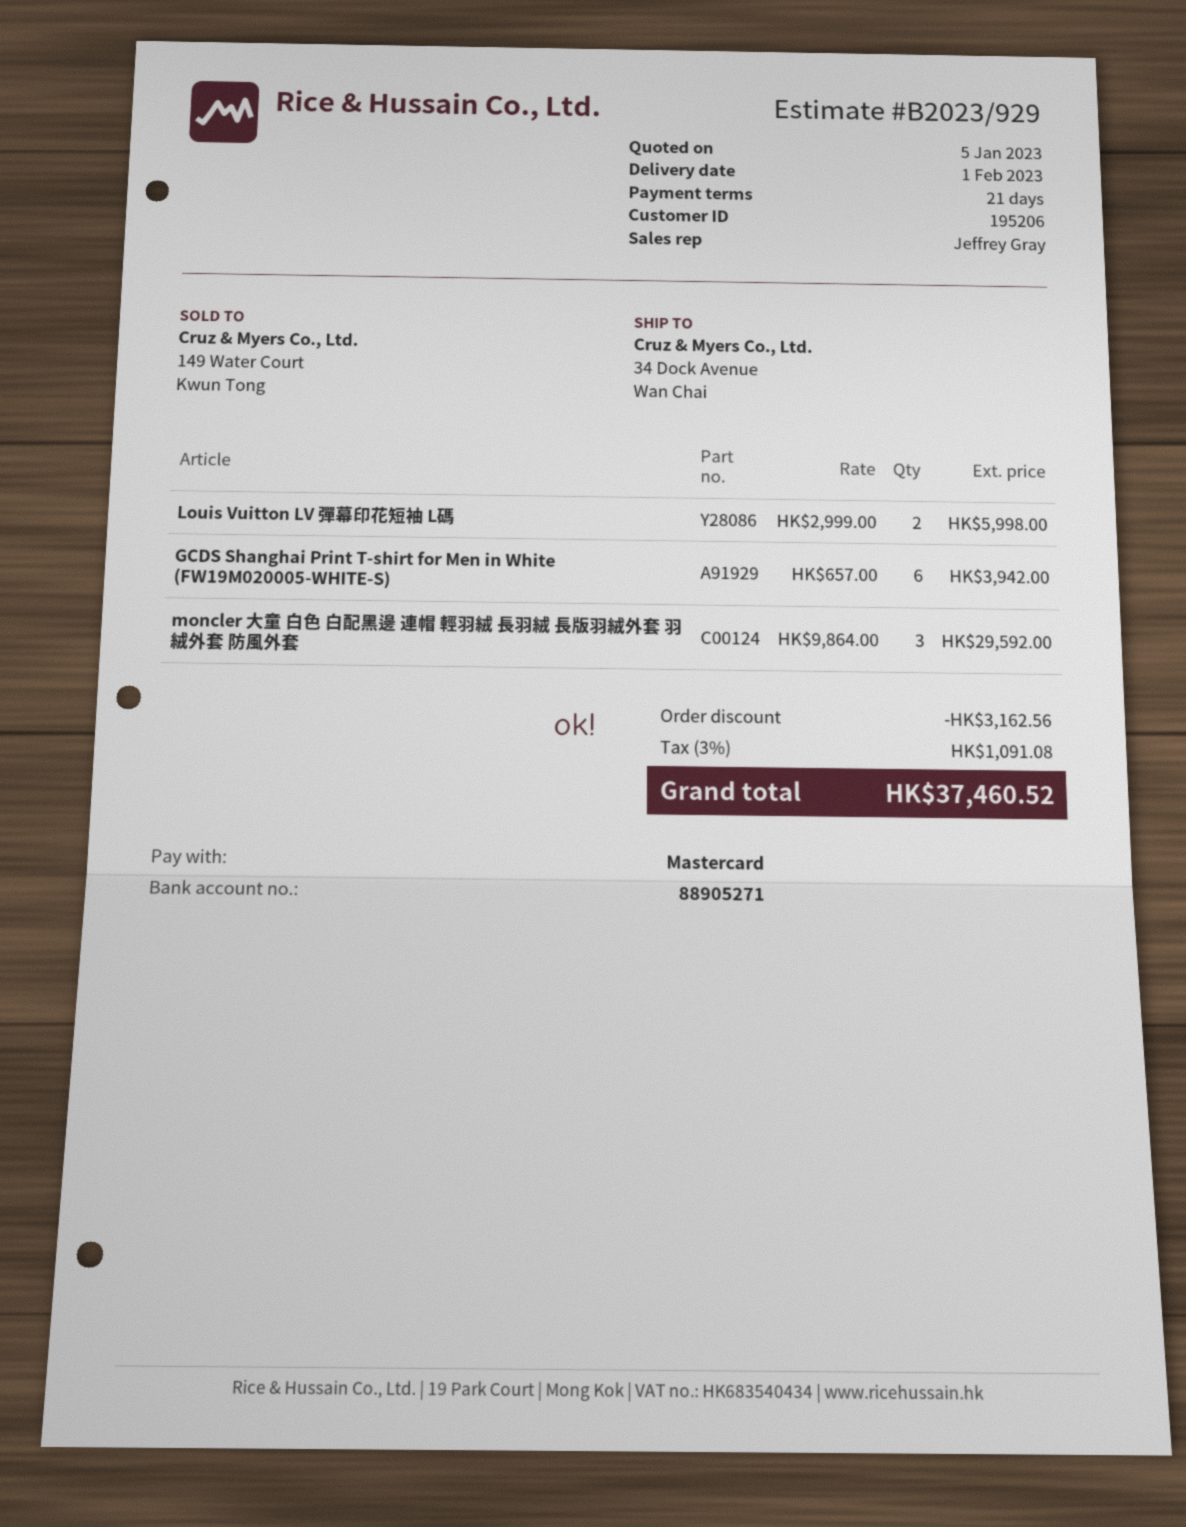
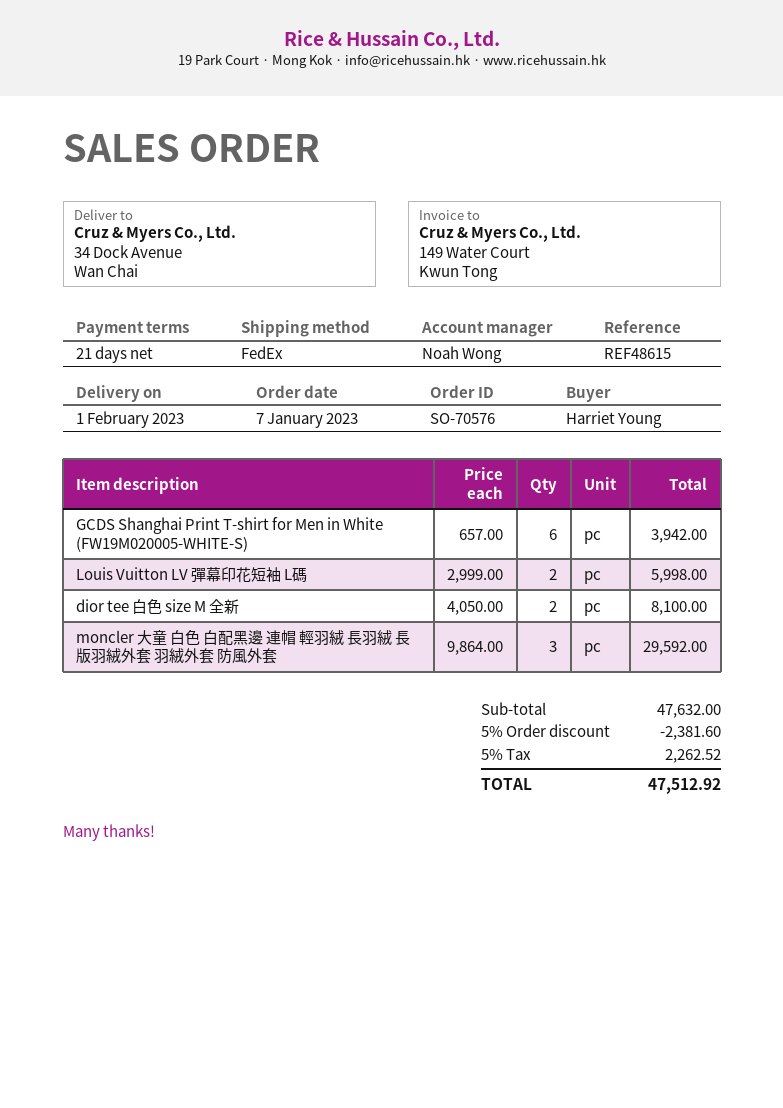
sales rep: Jeffrey Gray -> Noah Wong
dior tee 白色 size M 全新: none -> 2 x 4050.00 = 8100.00
discount: 3162.56 -> 2381.60
tax: 3% = 1091.08 -> 5% = 2262.52
total: 37460.52 -> 47512.92

